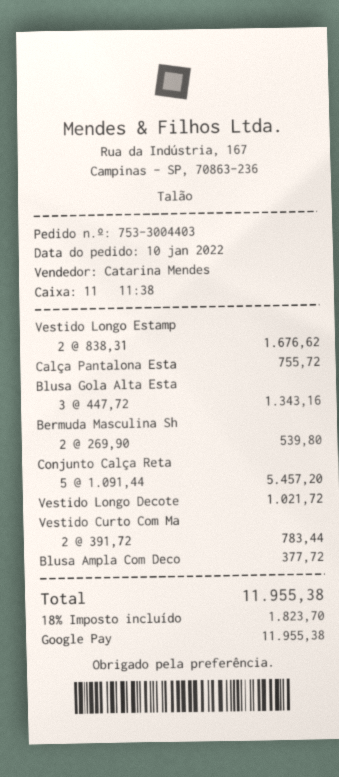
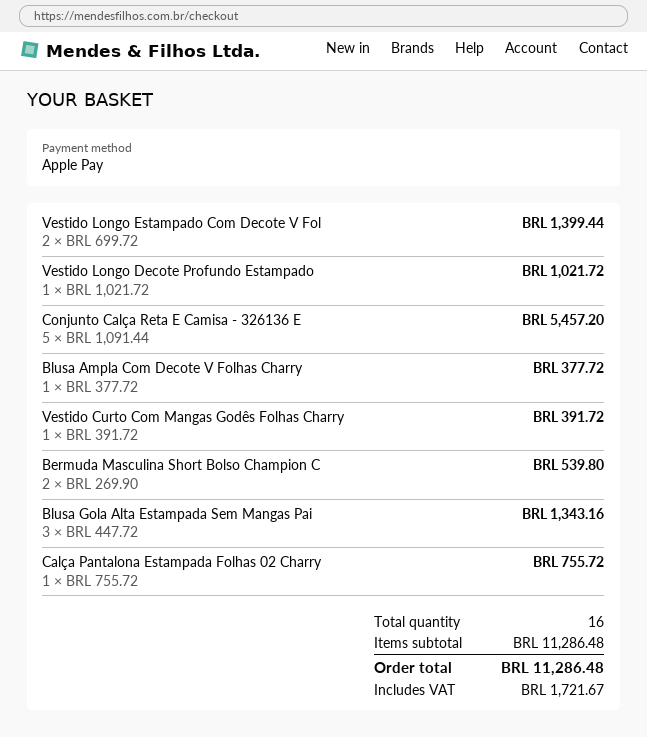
payment method: Google Pay -> Apple Pay
Vestido Longo Estamp: 2 x 838.31 = 1676.62 -> 2 x 699.72 = 1399.44
Vestido Curto Com Ma: 2 x 391.72 = 783.44 -> 1 x 391.72 = 391.72
tax: 1823.70 -> 1721.67
total: 11955.38 -> 11286.48

